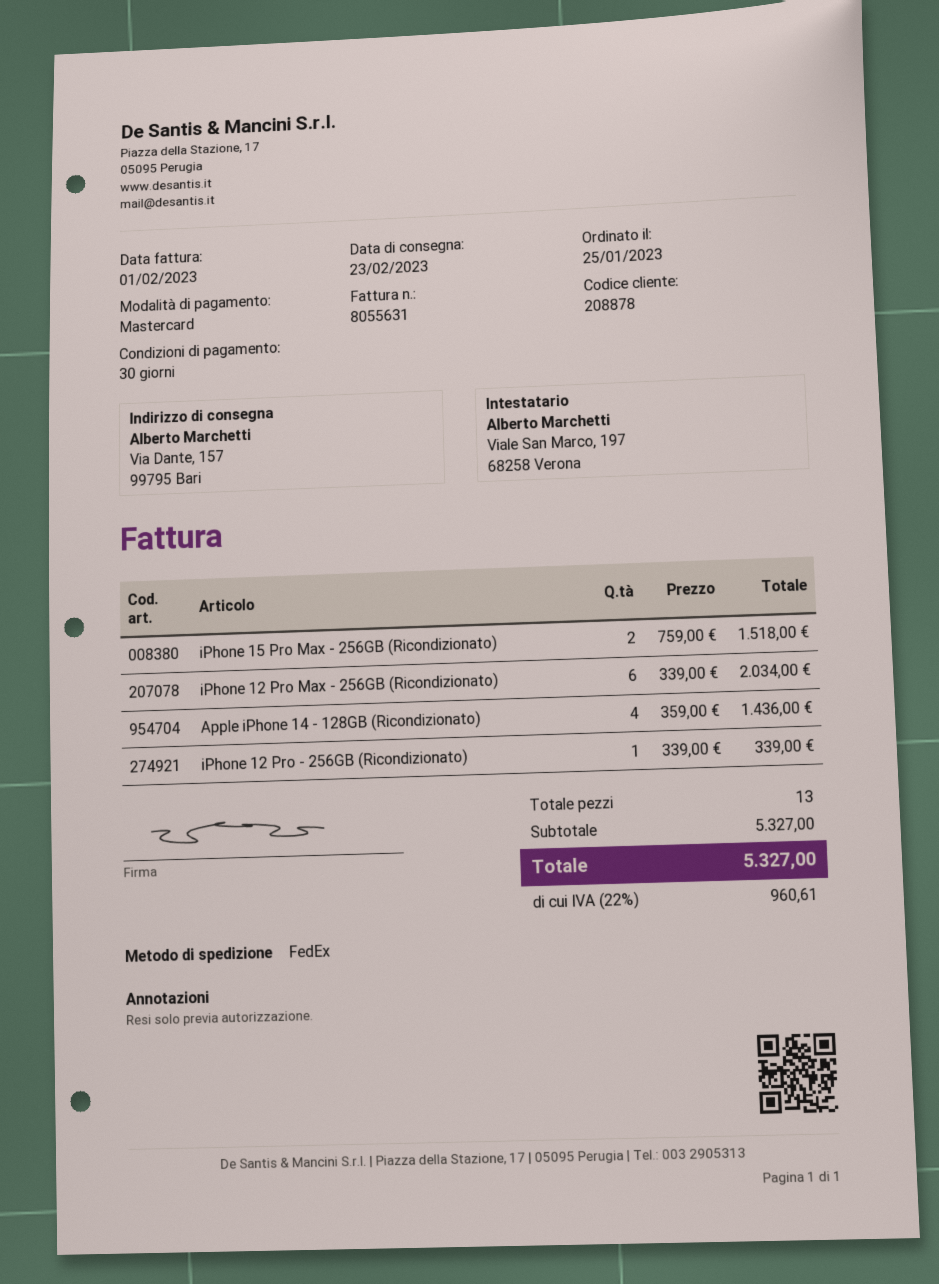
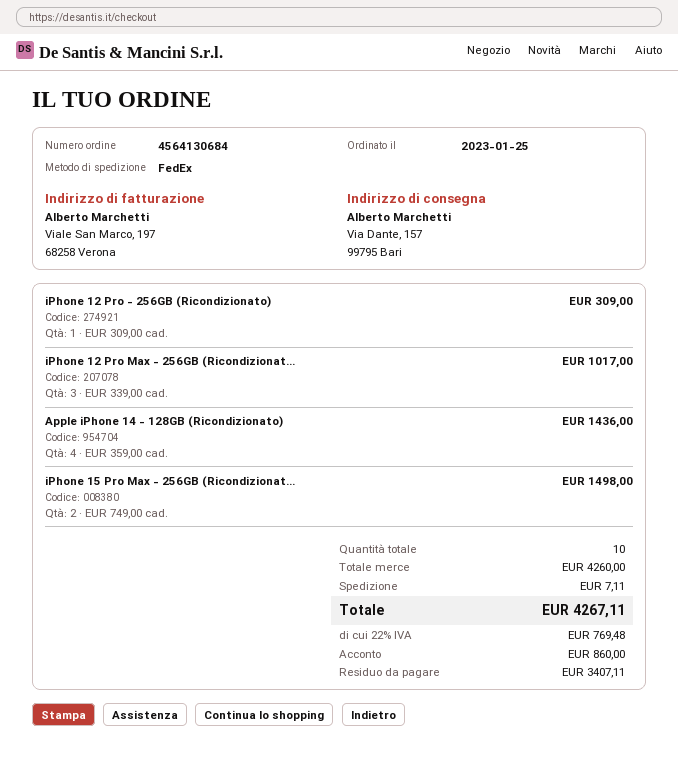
iPhone 15 Pro Max - 256GB (Ricondizionato): 2 x 759.00 = 1518.00 -> 2 x 749.00 = 1498.00
iPhone 12 Pro Max - 256GB (Ricondizionato): 6 x 339.00 = 2034.00 -> 3 x 339.00 = 1017.00
iPhone 12 Pro - 256GB (Ricondizionato): 1 x 339.00 = 339.00 -> 1 x 309.00 = 309.00
total quantity: 13 -> 10
subtotal: 5327.00 -> 4260.00
shipping: none -> 7.11
tax: 22% = 960.61 -> 22% = 769.48
total: 5327.00 -> 4267.11

